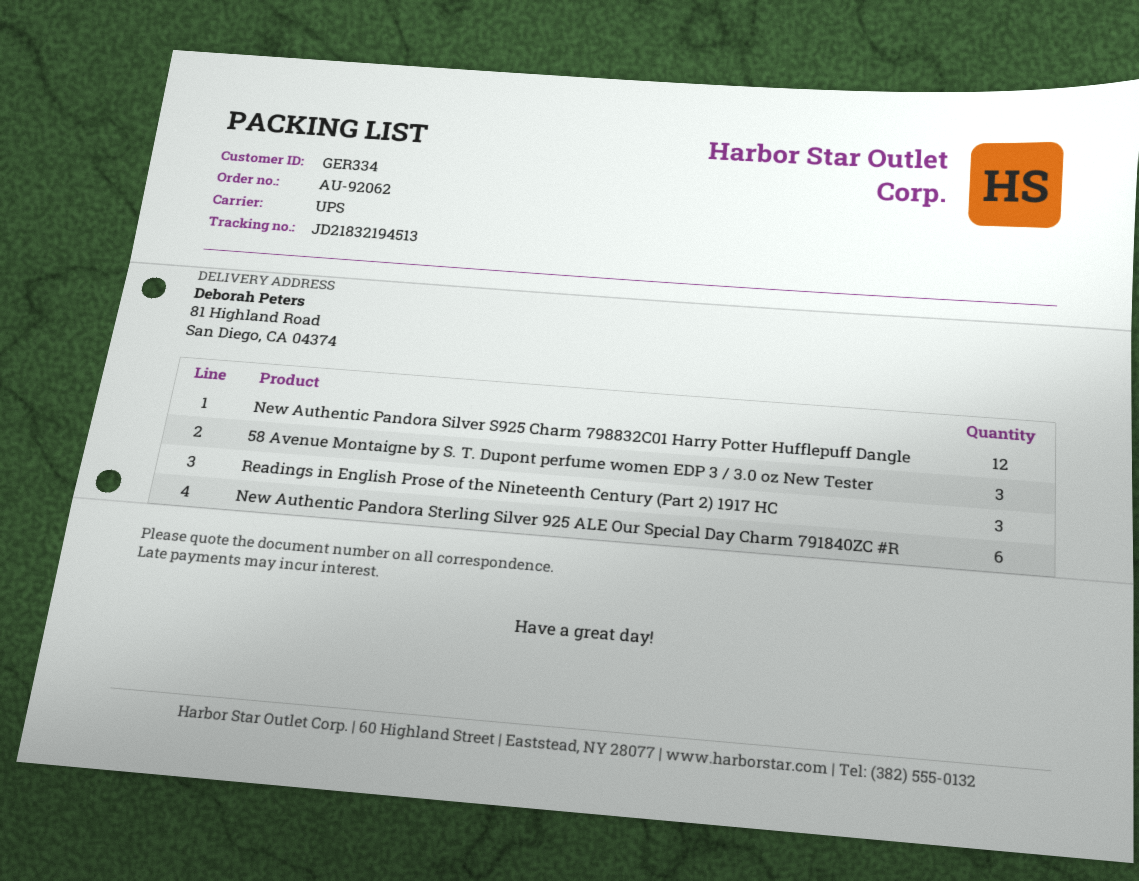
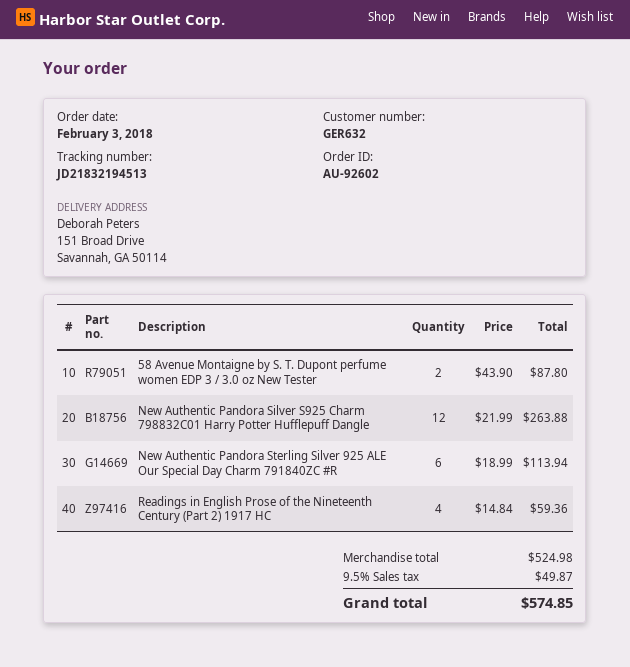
order number: AU-92062 -> AU-92602
customer number: GER334 -> GER632
ship to: 81 Highland Road, San Diego, CA 04374 -> 151 Broad Drive, Savannah, GA 50114
58 Avenue Montaigne by S. T. Dupont perfume women EDP 3 / 3.0 oz New Tester: 3 -> 2
Readings in English Prose of the Nineteenth Century (Part 2) 1917 HC: 3 -> 4

